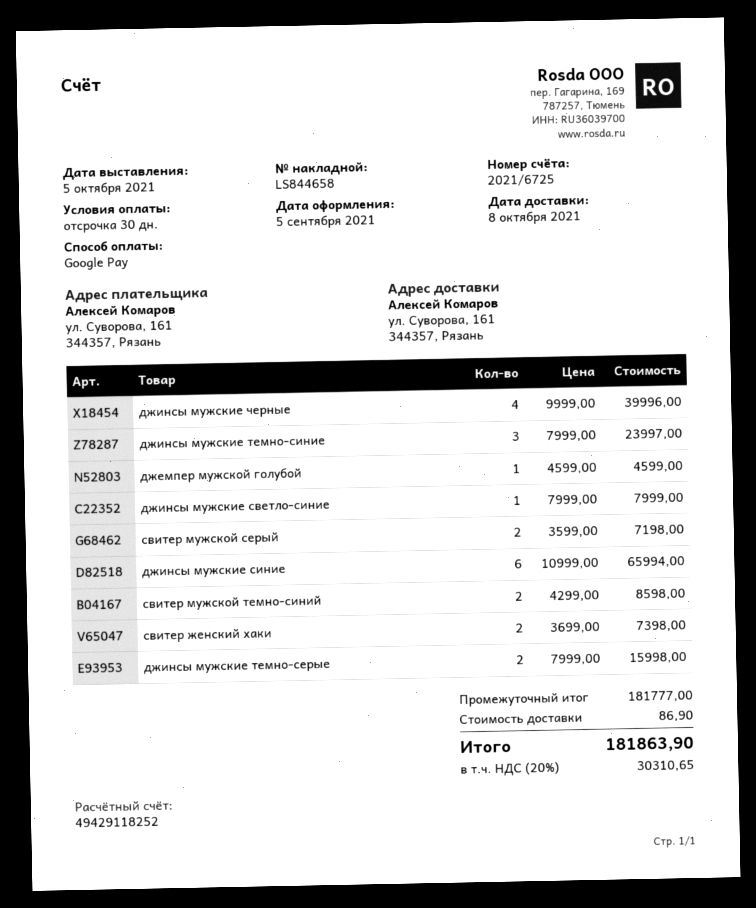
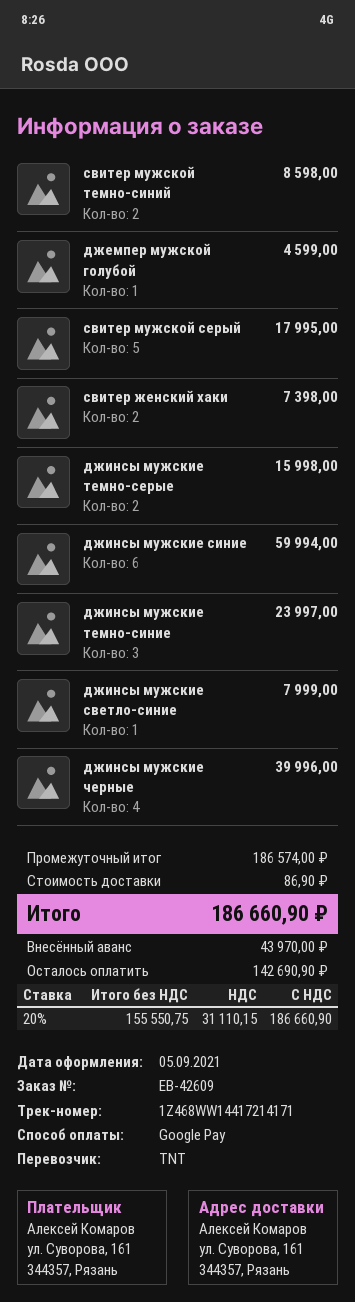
свитер мужской серый: 2 for 7198.00 -> 5 for 17995.00
джинсы мужские синие: 6 for 65994.00 -> 6 for 59994.00
subtotal: 181777.00 -> 186574.00
tax: 20% = 30310.65 -> 20% = 31110.15
total: 181863.90 -> 186660.90

